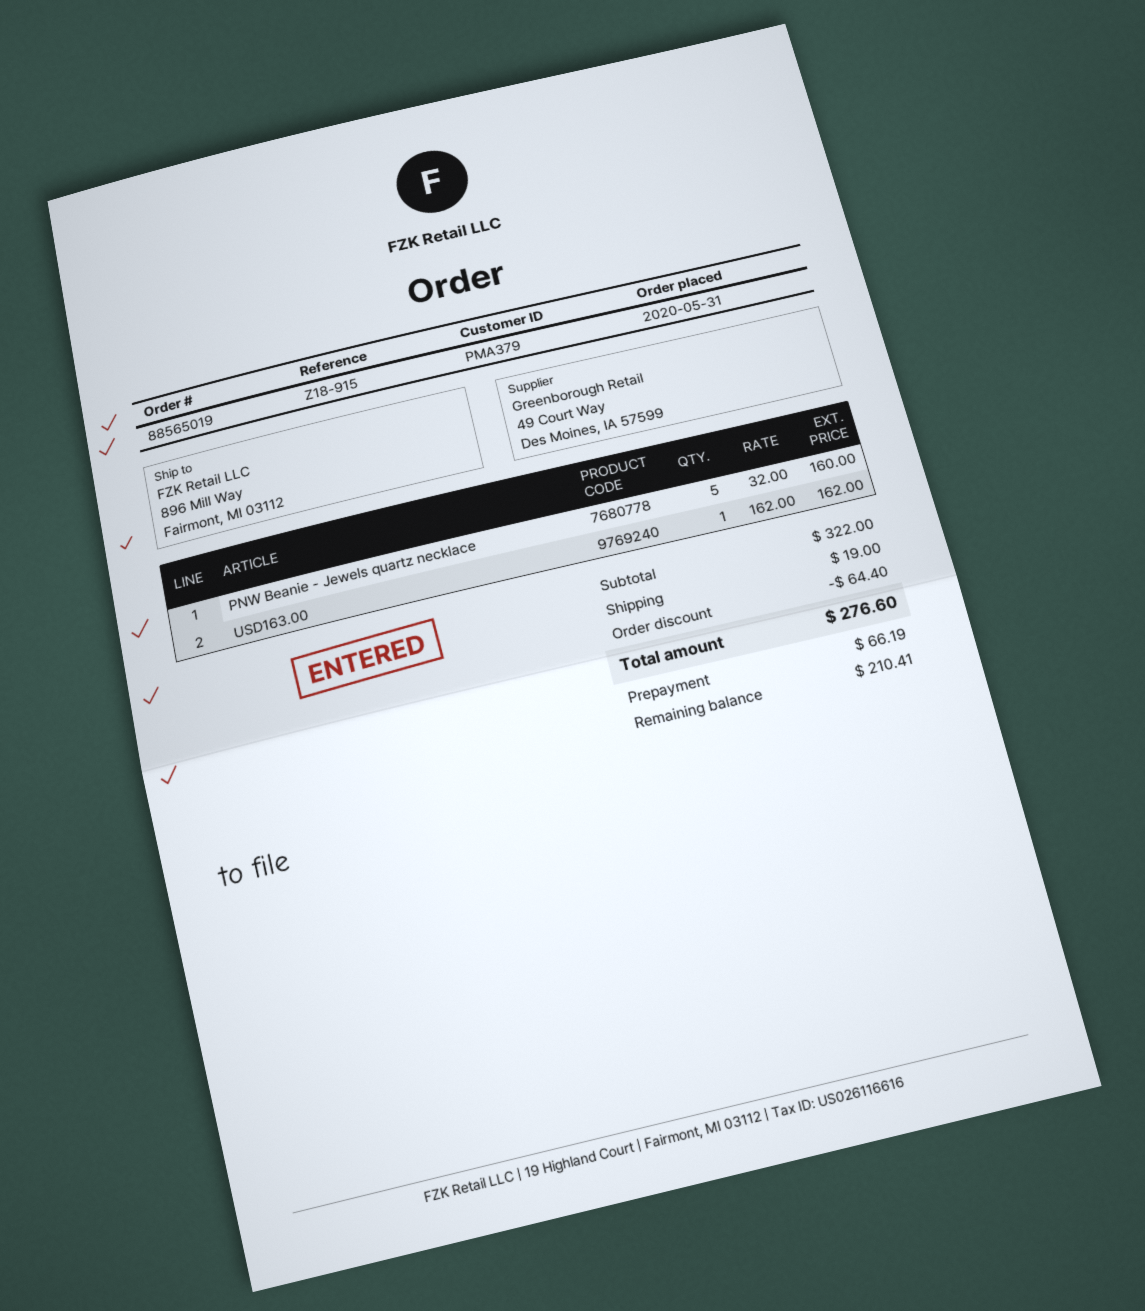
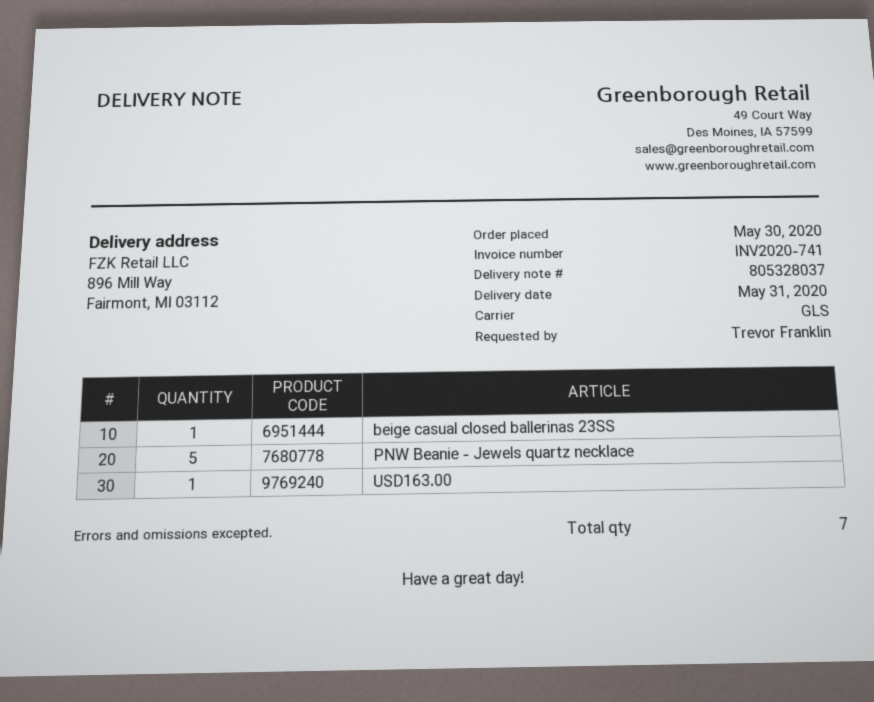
order date: 2020-05-31 -> 2020-05-30
beige casual closed ballerinas 23SS: none -> 1

